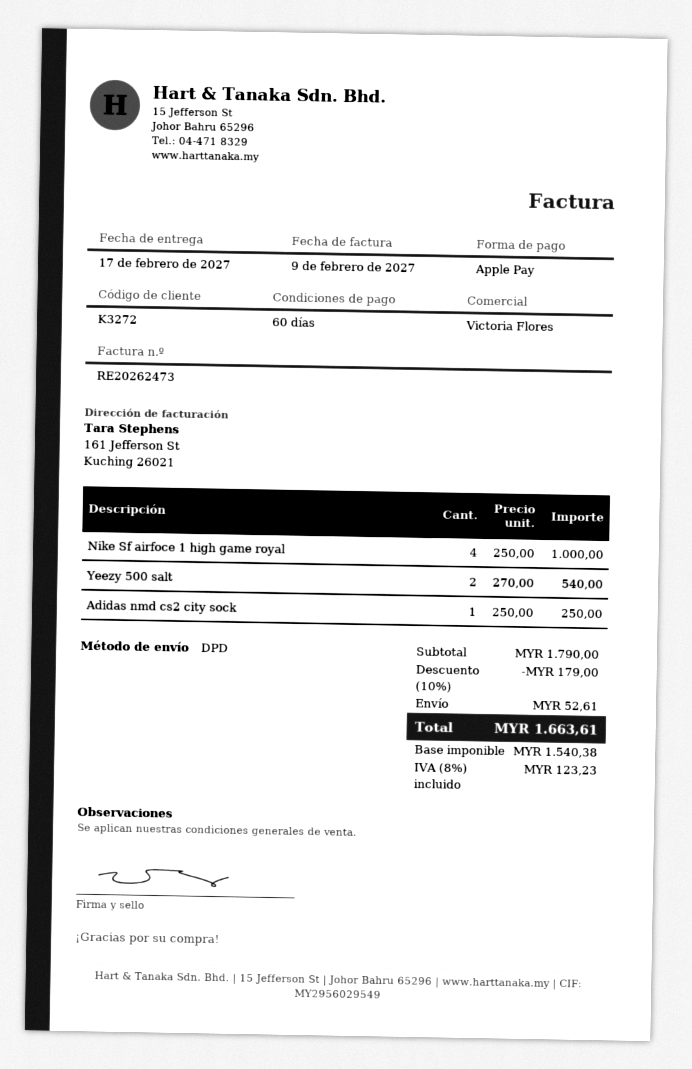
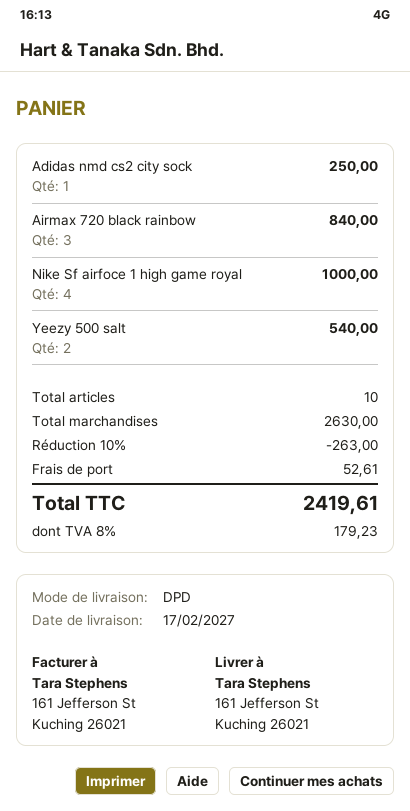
Airmax 720 black rainbow: none -> 3 for 840.00
subtotal: 1790.00 -> 2630.00
discount: 10% = 179.00 -> 10% = 263.00
tax: 8% = 123.23 -> 8% = 179.23
total: 1663.61 -> 2419.61

